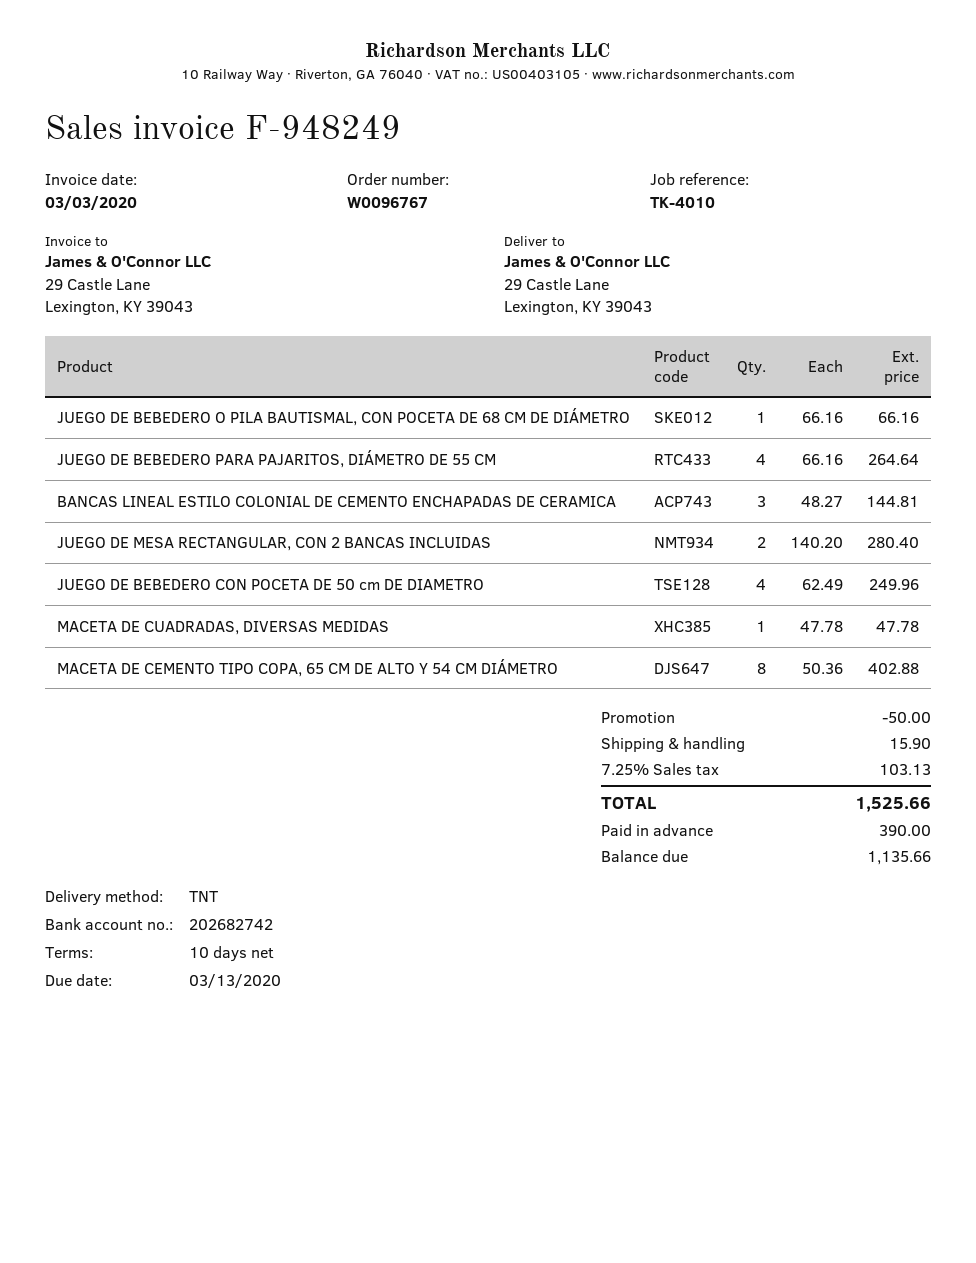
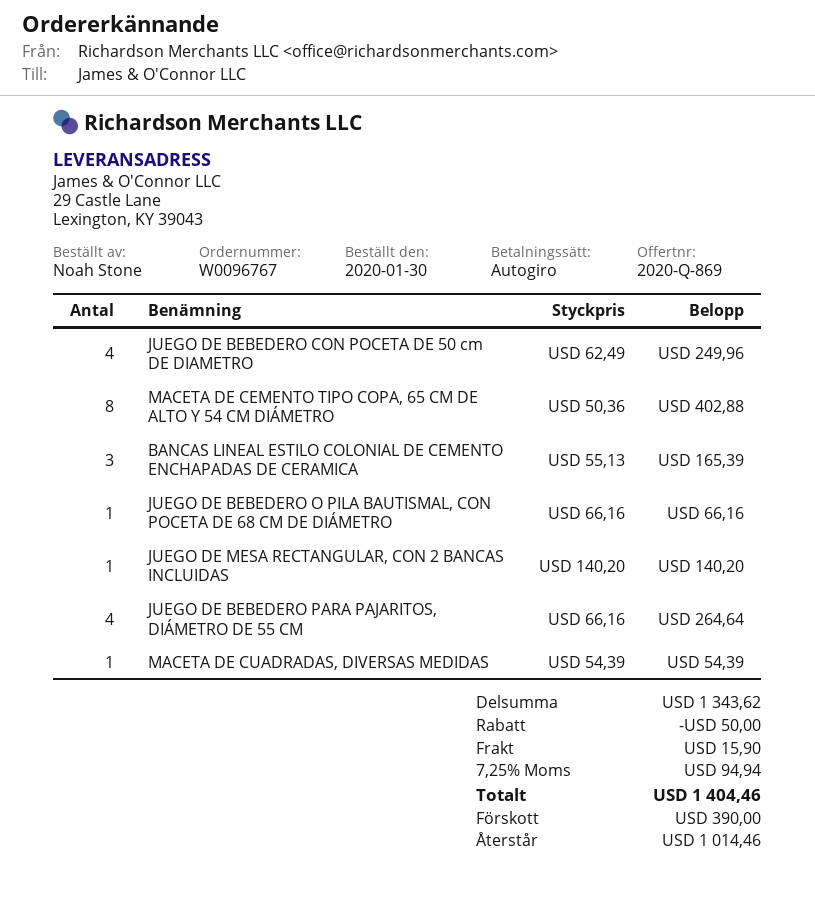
BANCAS LINEAL ESTILO COLONIAL DE CEMENTO ENCHAPADAS DE CERAMICA: 3 x 48.27 = 144.81 -> 3 x 55.13 = 165.39
JUEGO DE MESA RECTANGULAR, CON 2 BANCAS INCLUIDAS: 2 x 140.20 = 280.40 -> 1 x 140.20 = 140.20
MACETA DE CUADRADAS, DIVERSAS MEDIDAS: 1 x 47.78 = 47.78 -> 1 x 54.39 = 54.39
tax: 7.25% = 103.13 -> 7.25% = 94.94
total: 1525.66 -> 1404.46
balance: 1135.66 -> 1014.46

